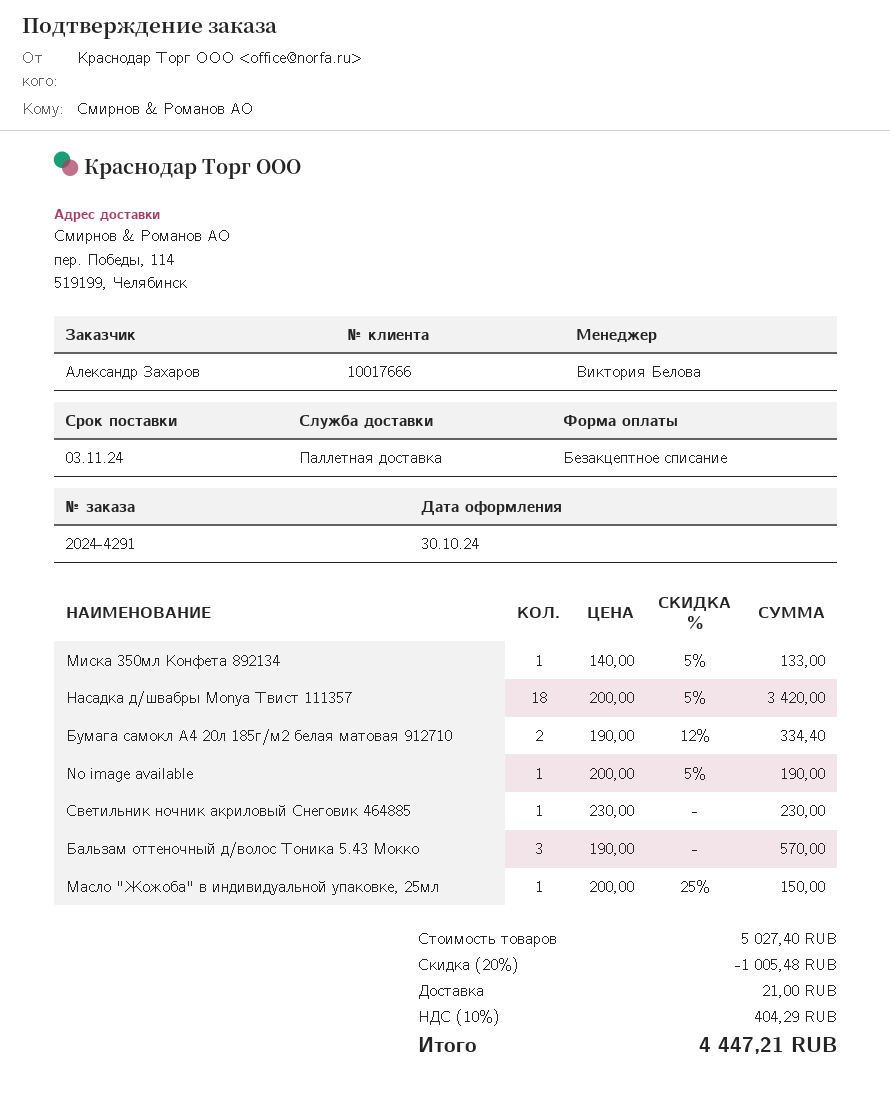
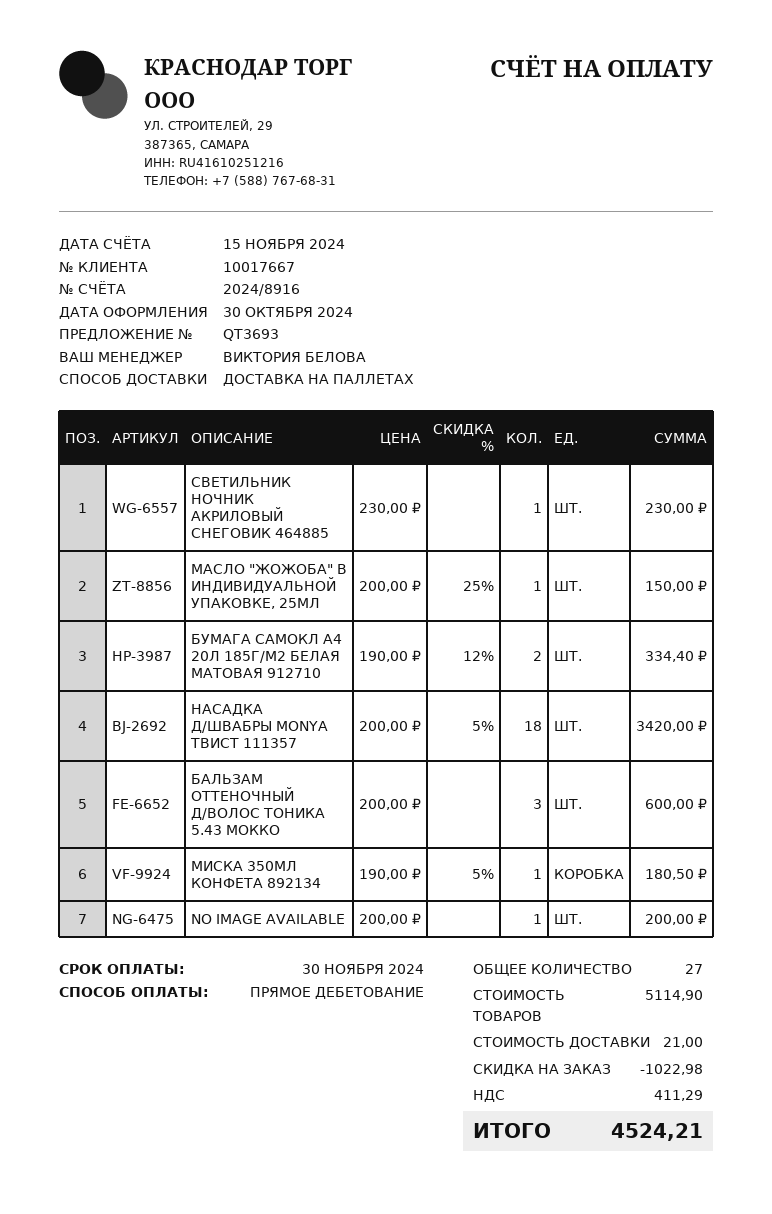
customer number: 10017666 -> 10017667
Миска 350мл Конфета 892134: 1 x 140.00 - 5% = 133.00 -> 1 x 190.00 - 5% = 180.50
No image available: 1 x 200.00 - 5% = 190.00 -> 1 x 200.00 = 200.00
Бальзам оттеночный д/волос Тоника 5.43 Мокко: 3 x 190.00 = 570.00 -> 3 x 200.00 = 600.00
subtotal: 5027.40 -> 5114.90
discount: 1005.48 -> 1022.98
tax: 404.29 -> 411.29
total: 4447.21 -> 4524.21

